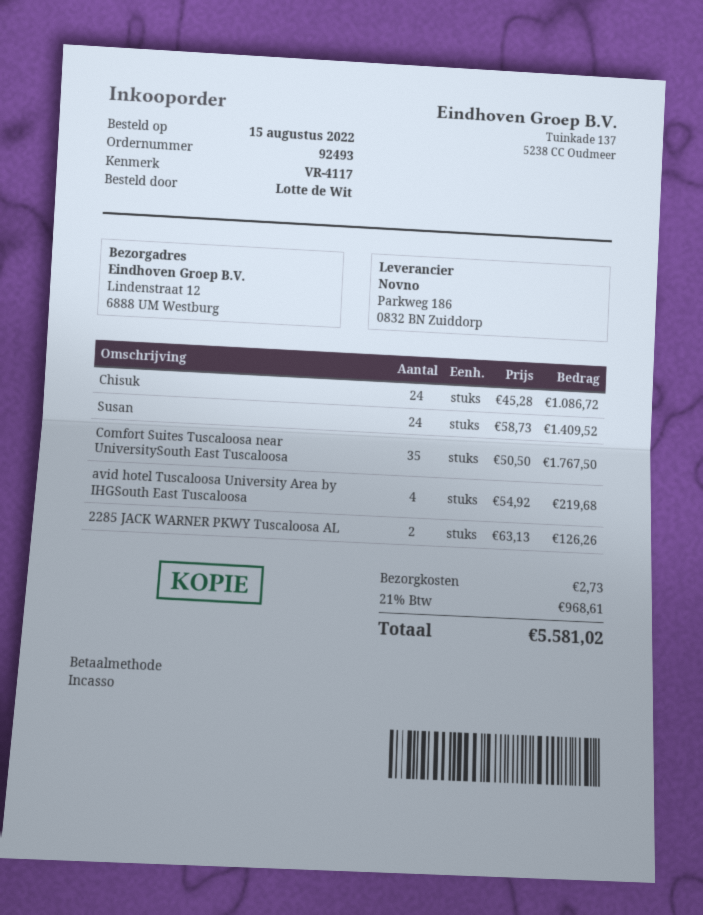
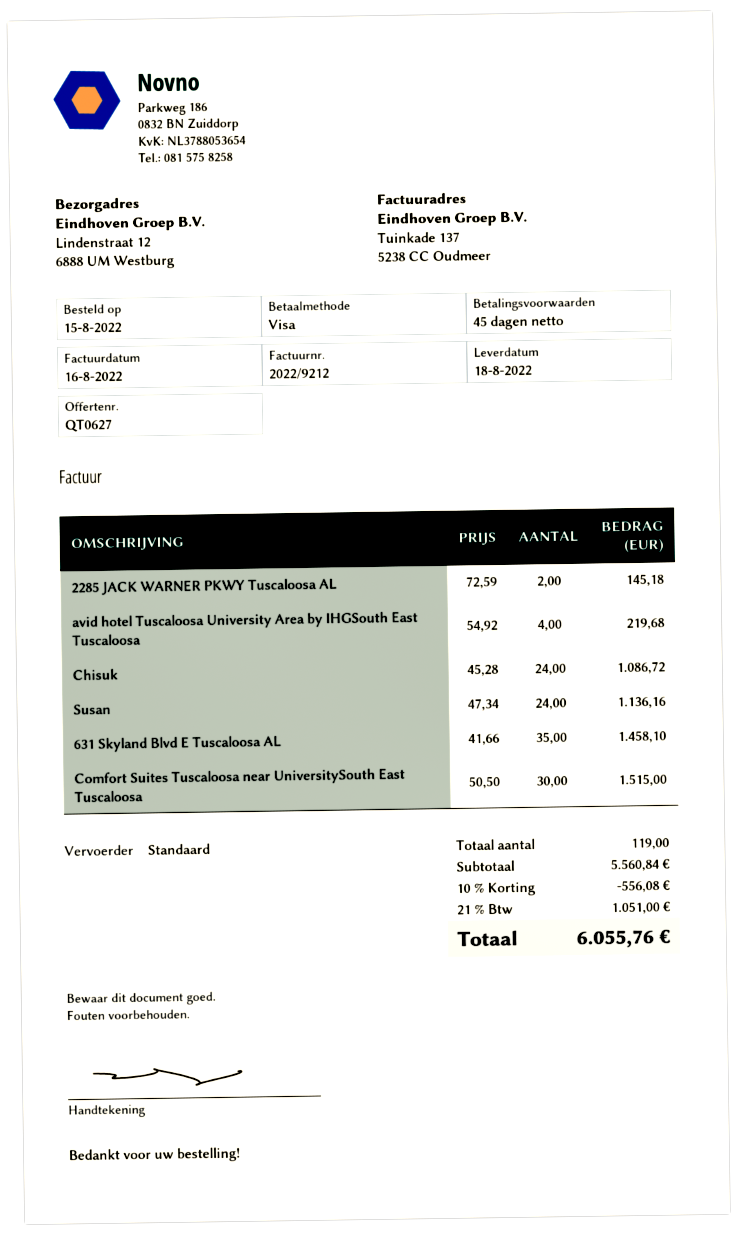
payment method: direct debit -> Visa
Susan: 24 x 58.73 = 1409.52 -> 24 x 47.34 = 1136.16
Comfort Suites Tuscaloosa near UniversitySouth East Tuscaloosa: 35 x 50.50 = 1767.50 -> 30 x 50.50 = 1515.00
2285 JACK WARNER PKWY Tuscaloosa AL: 2 x 63.13 = 126.26 -> 2 x 72.59 = 145.18
631 Skyland Blvd E Tuscaloosa AL: none -> 35 x 41.66 = 1458.10
discount: none -> 10% = 556.08
shipping: 2.73 -> none
tax: 21% = 968.61 -> 21% = 1051.00
total: 5581.02 -> 6055.76

